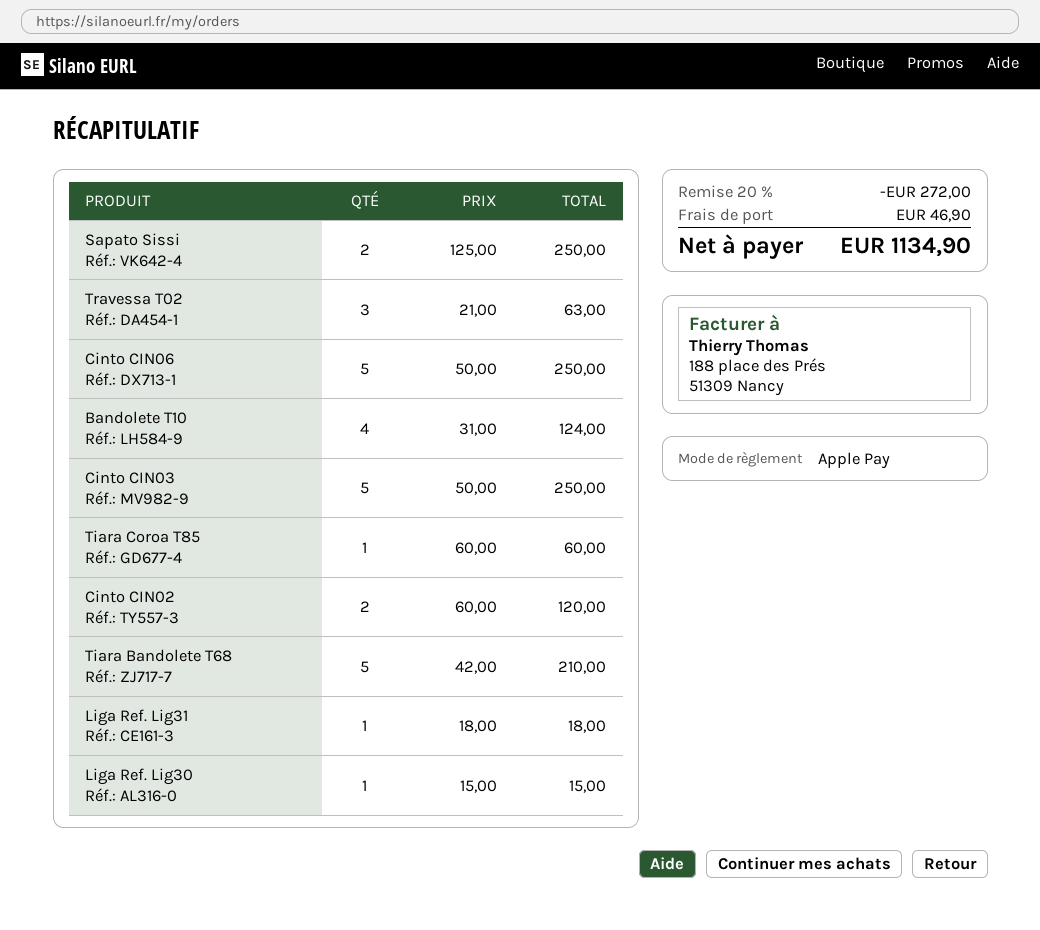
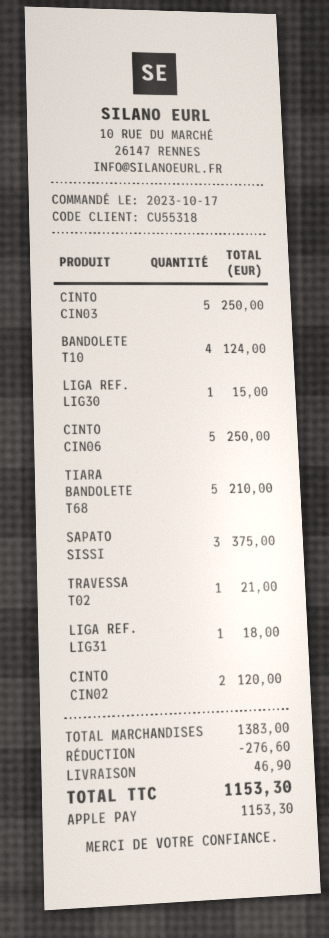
Sapato Sissi: 2 for 250.00 -> 3 for 375.00
Travessa T02: 3 for 63.00 -> 1 for 21.00
Tiara Coroa T85: 1 for 60.00 -> none
discount: 272.00 -> 276.60
total: 1134.90 -> 1153.30

